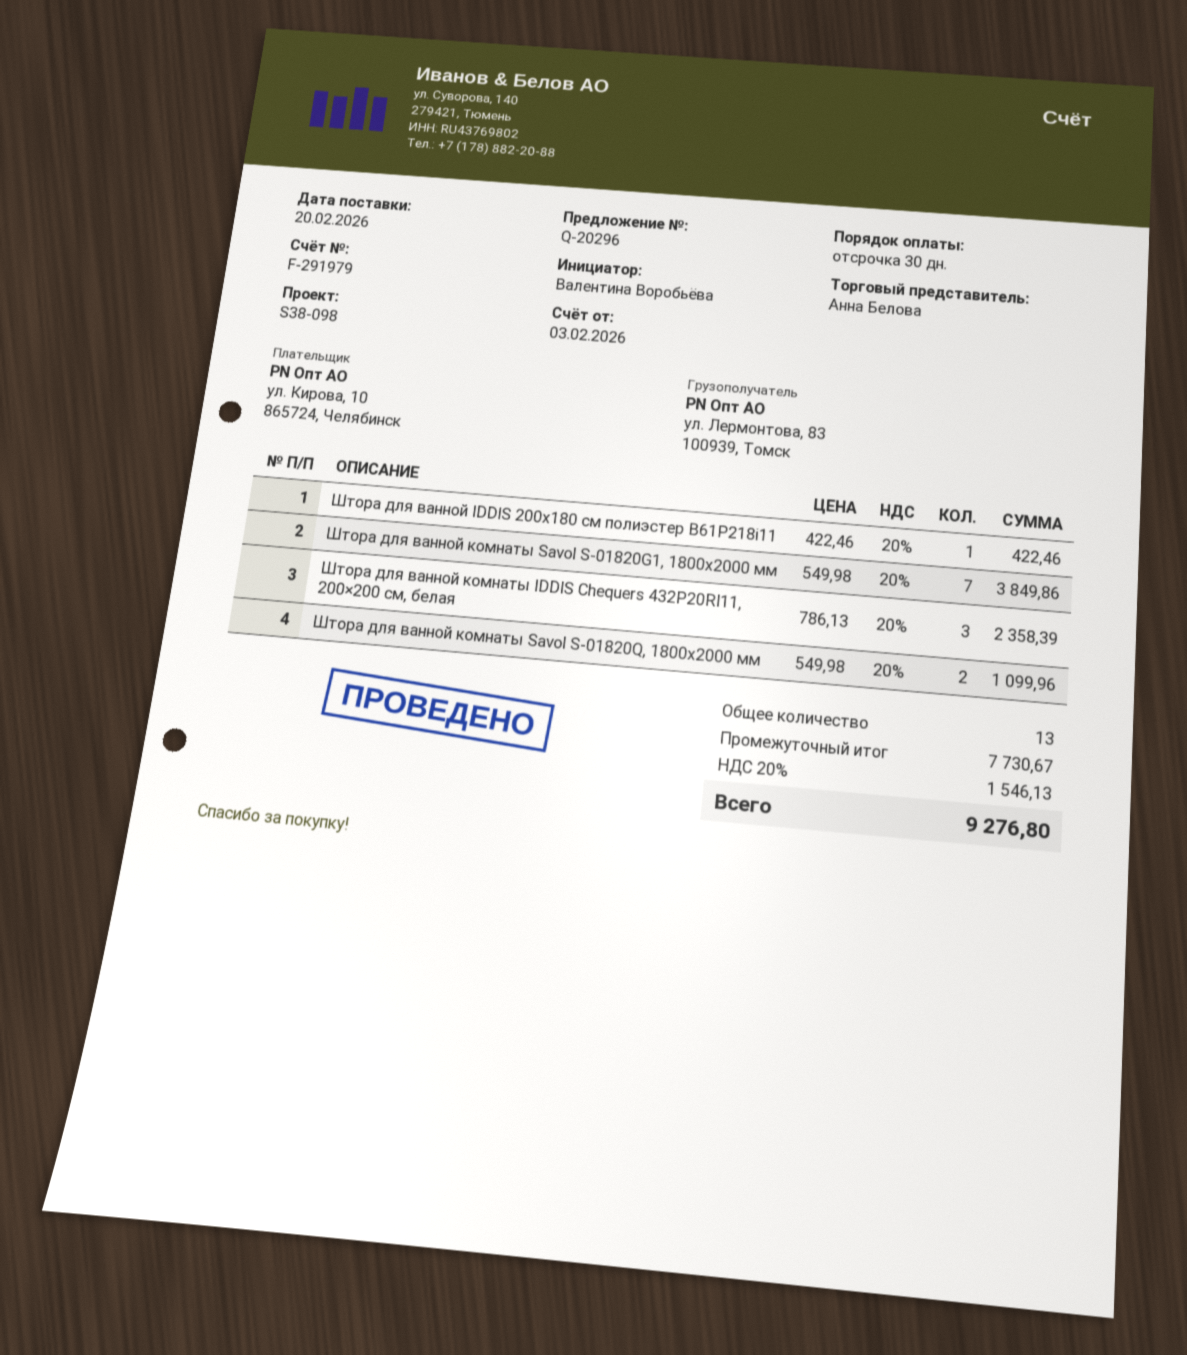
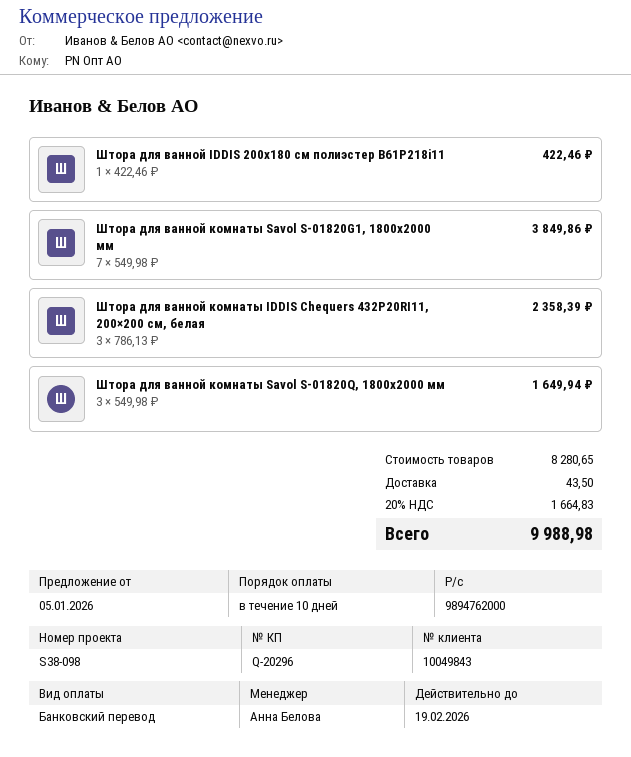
payment terms: 30 days -> 10 days
Штора для ванной комнаты Savol S-01820Q, 1800х2000 мм: 2 x 549.98 = 1099.96 -> 3 x 549.98 = 1649.94
subtotal: 7730.67 -> 8280.65
shipping: none -> 43.50
tax: 20% = 1546.13 -> 20% = 1664.83
total: 9276.80 -> 9988.98

